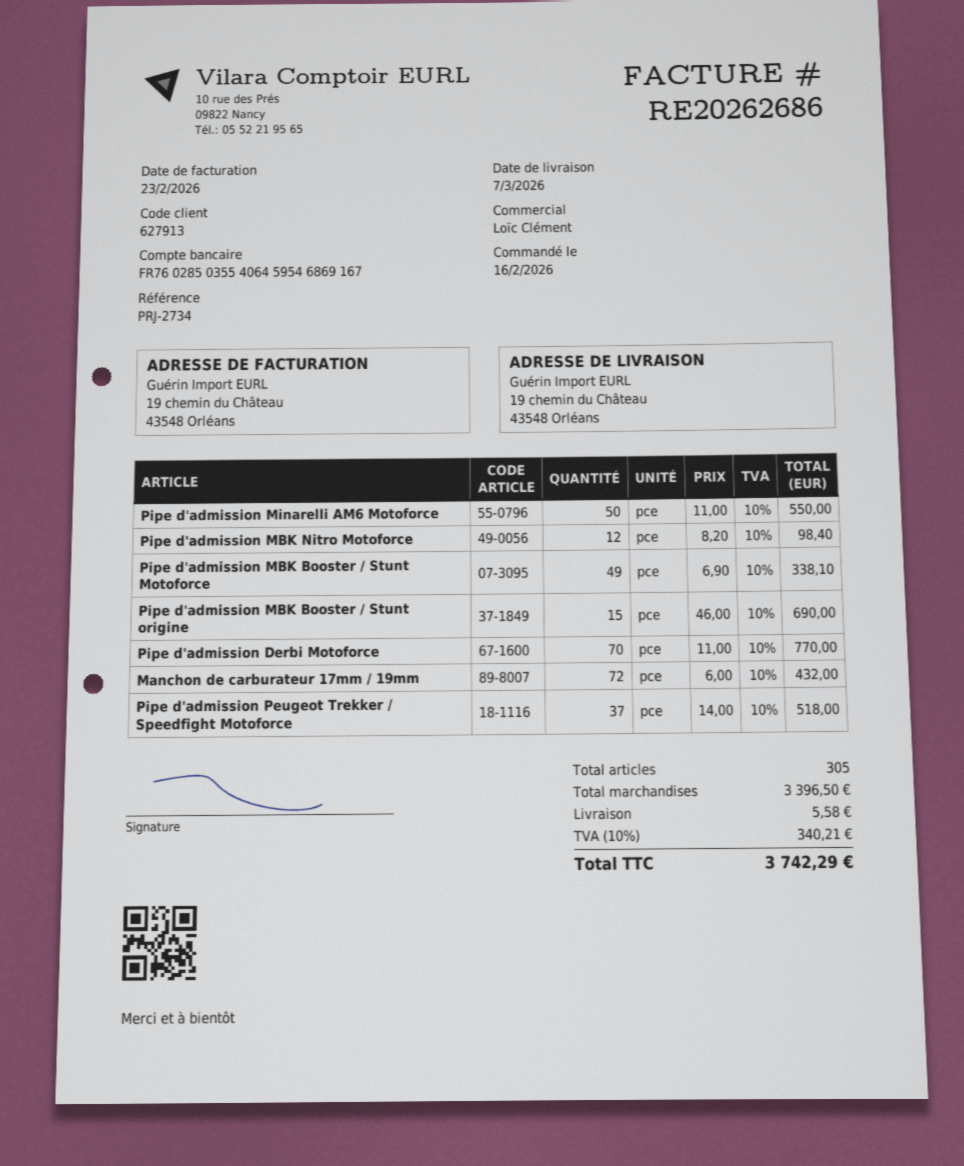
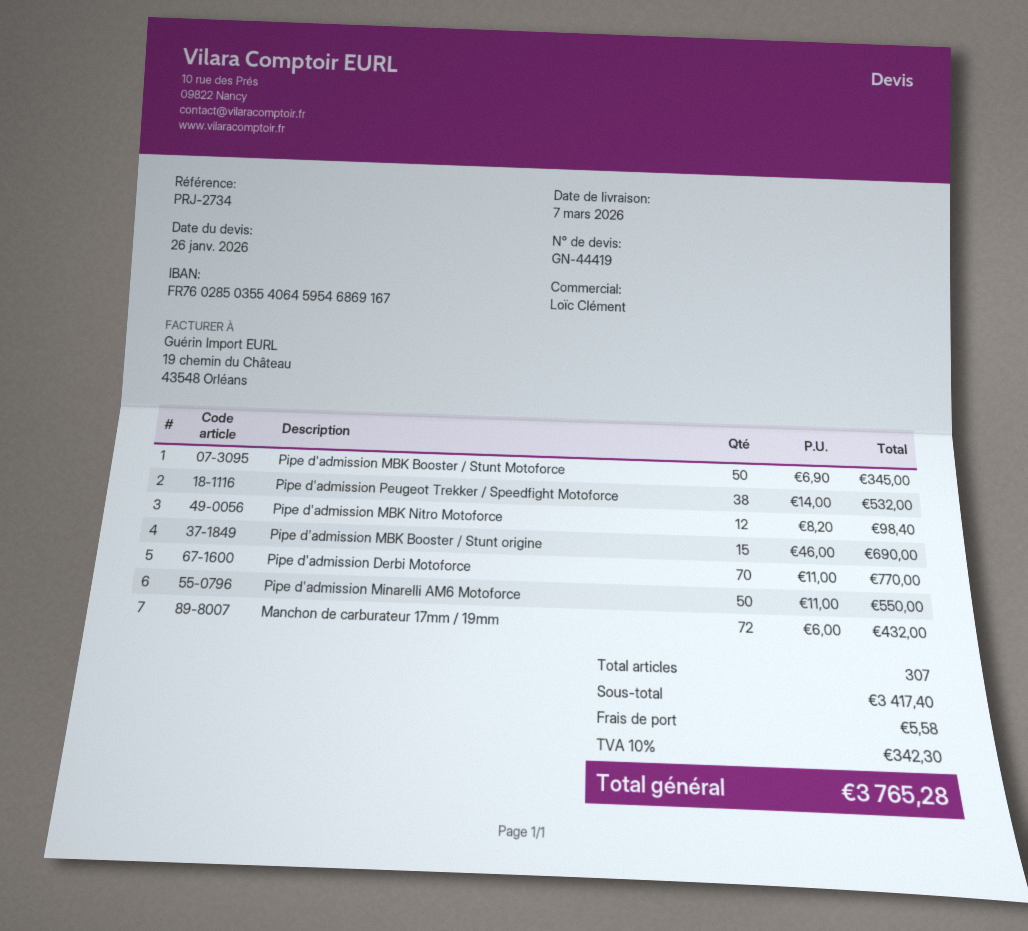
Pipe d'admission MBK Booster / Stunt Motoforce: 49 x 6.90 = 338.10 -> 50 x 6.90 = 345.00
Pipe d'admission Peugeot Trekker / Speedfight Motoforce: 37 x 14.00 = 518.00 -> 38 x 14.00 = 532.00
total quantity: 305 -> 307
subtotal: 3396.50 -> 3417.40
tax: 10% = 340.21 -> 10% = 342.30
total: 3742.29 -> 3765.28

